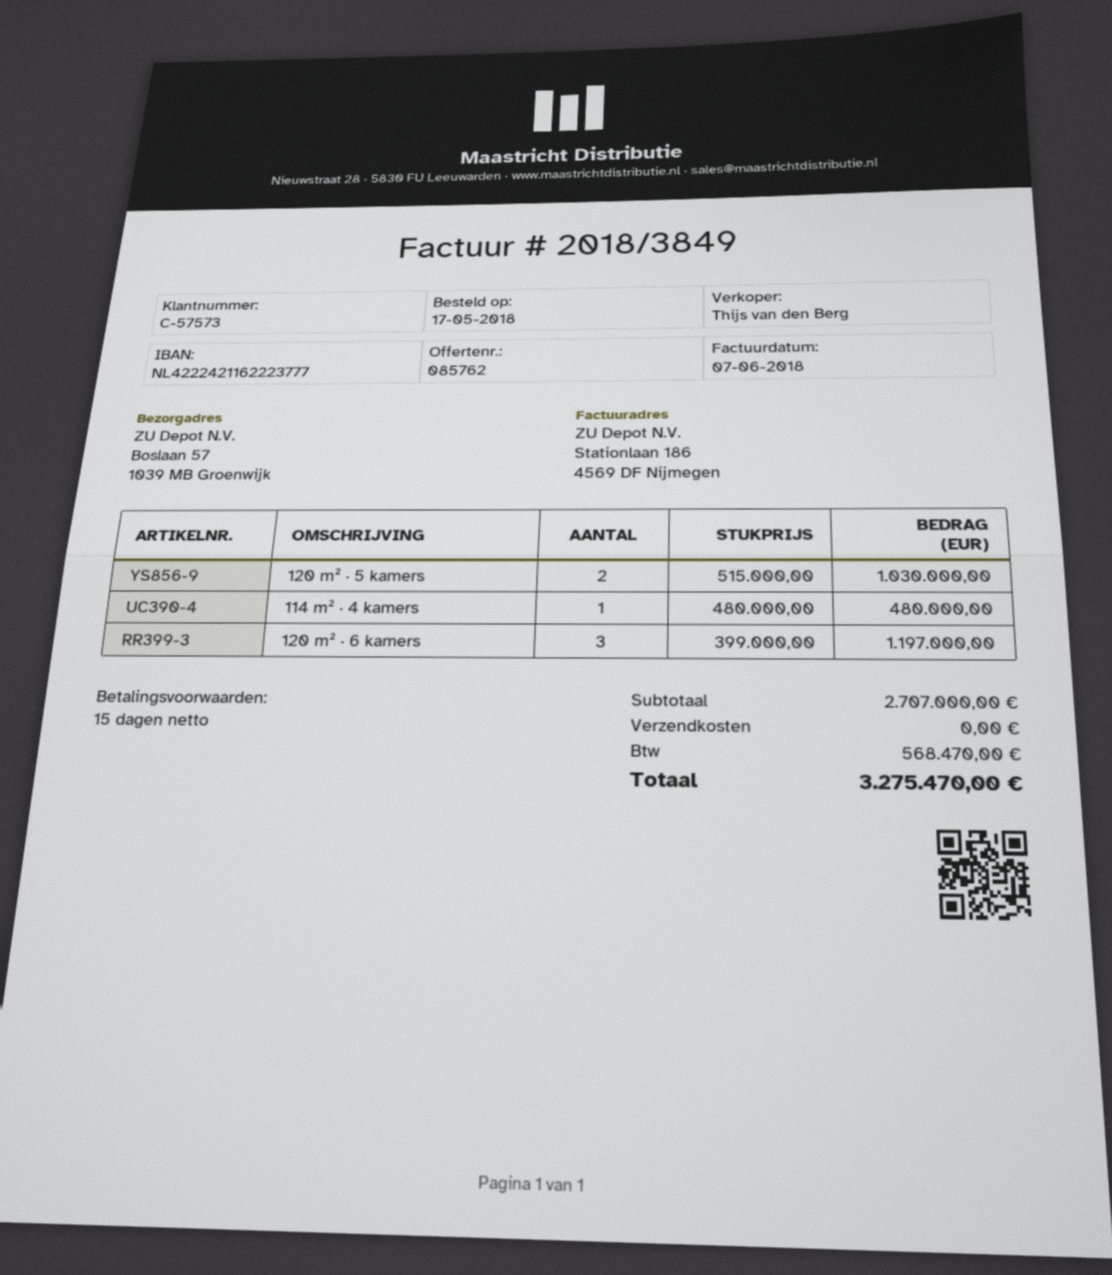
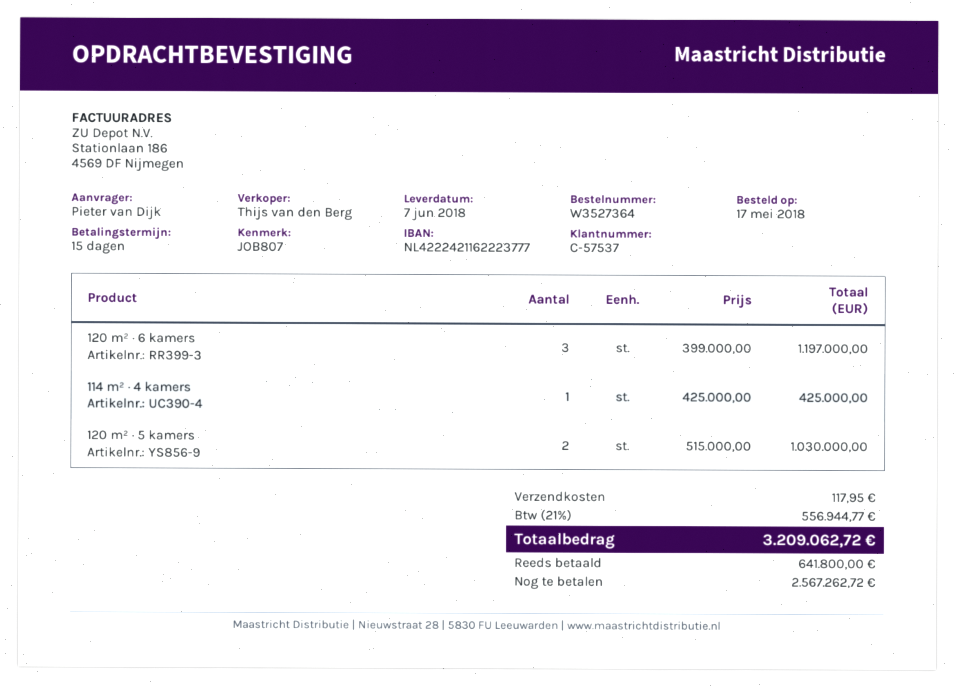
customer number: C-57573 -> C-57537
114 m² · 4 kamers: 1 x 480000.00 = 480000.00 -> 1 x 425000.00 = 425000.00
shipping: 0.00 -> 117.95
tax: 568470.00 -> 556944.77
total: 3275470.00 -> 3209062.72

